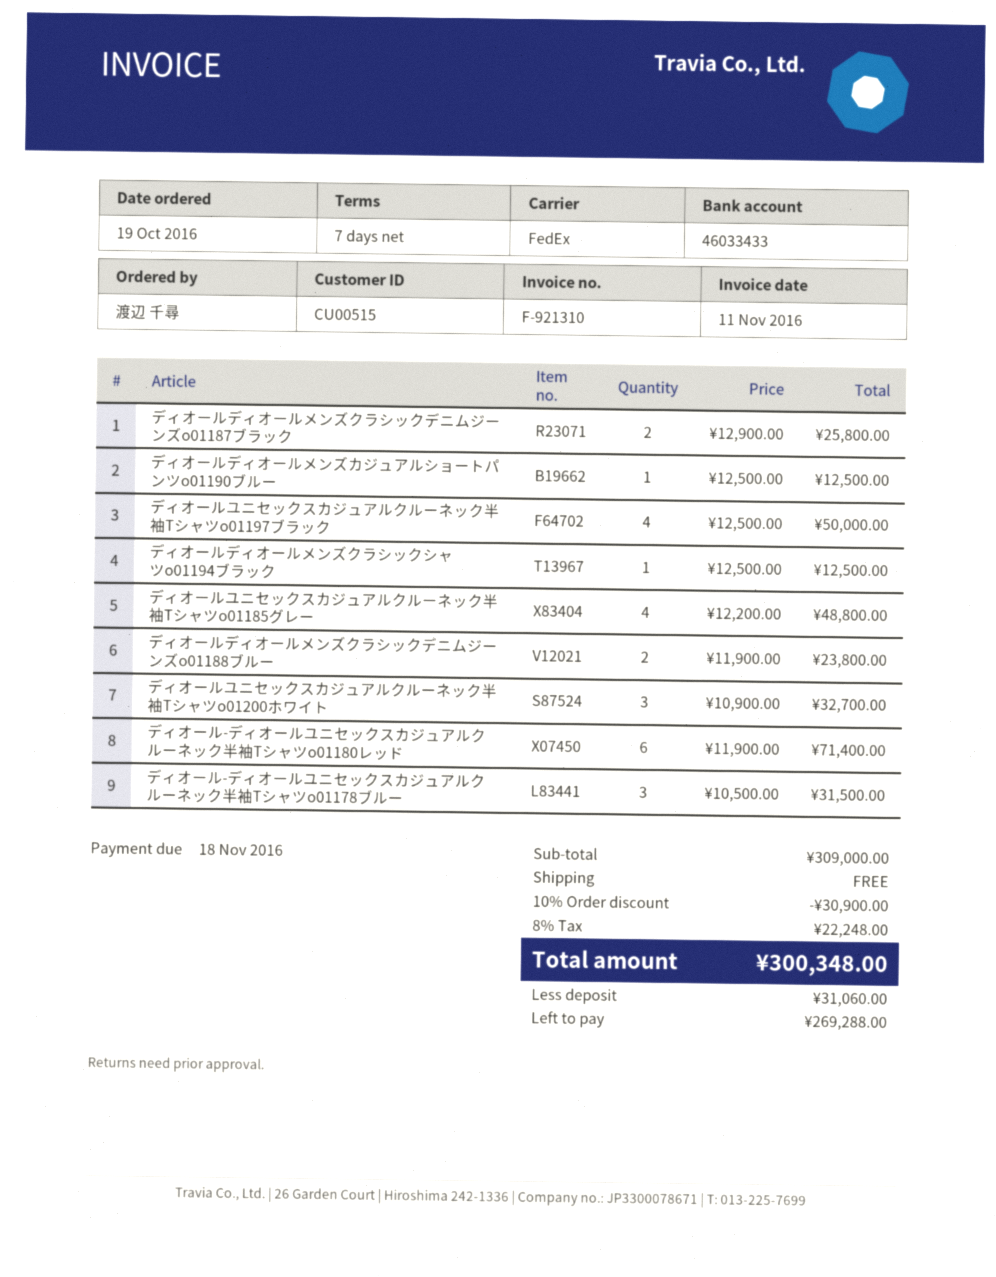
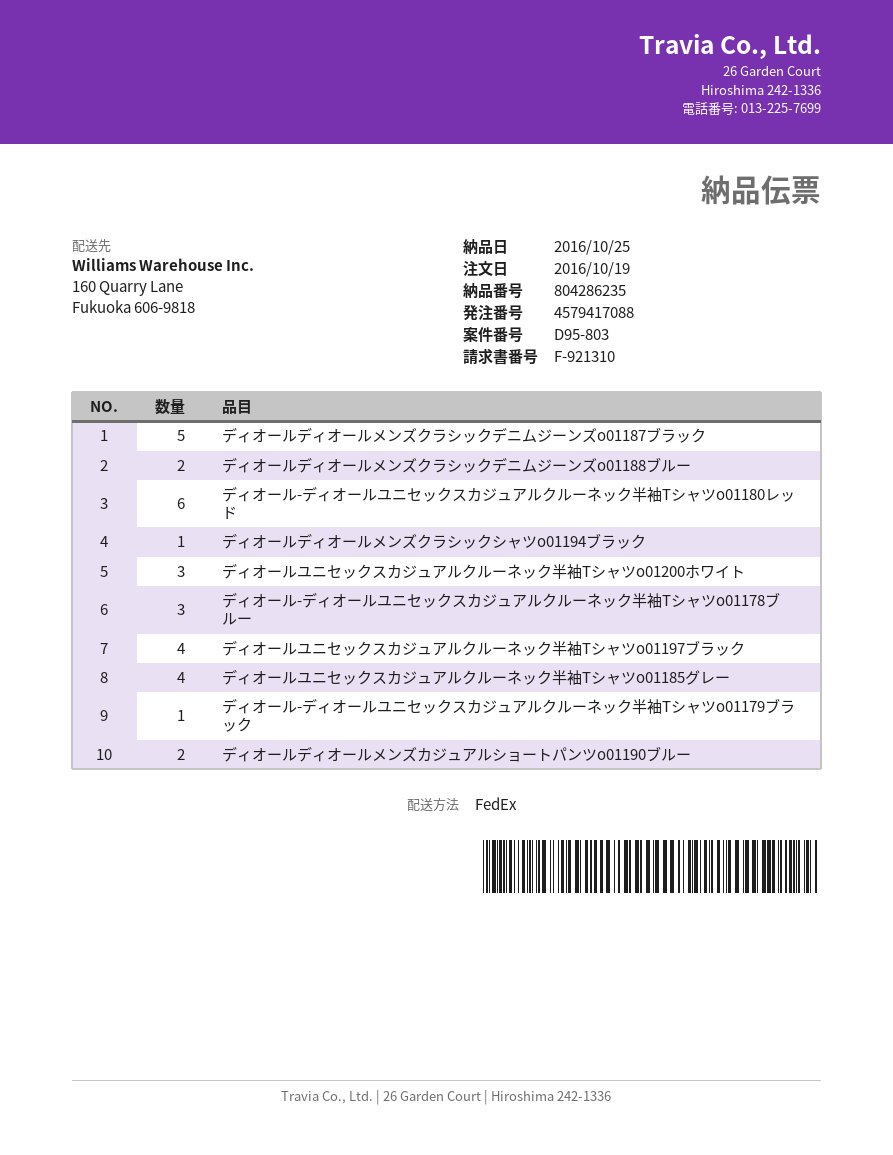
ディオールディオールメンズクラシックデニムジーンズo01187ブラック: 2 -> 5
ディオールディオールメンズカジュアルショートパンツo01190ブルー: 1 -> 2
ディオール-ディオールユニセックスカジュアルクルーネック半袖Tシャツo01179ブラック: none -> 1

